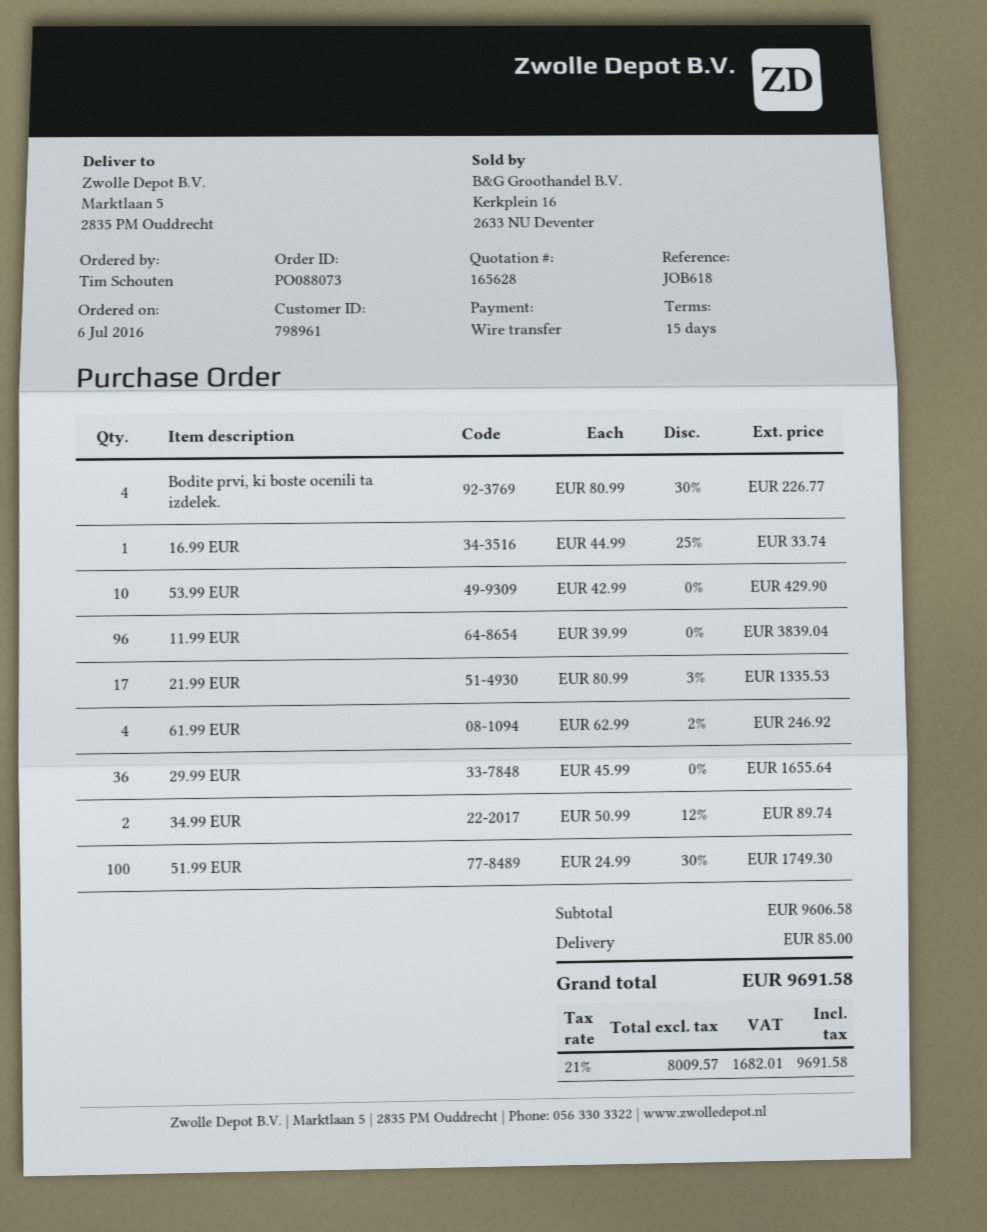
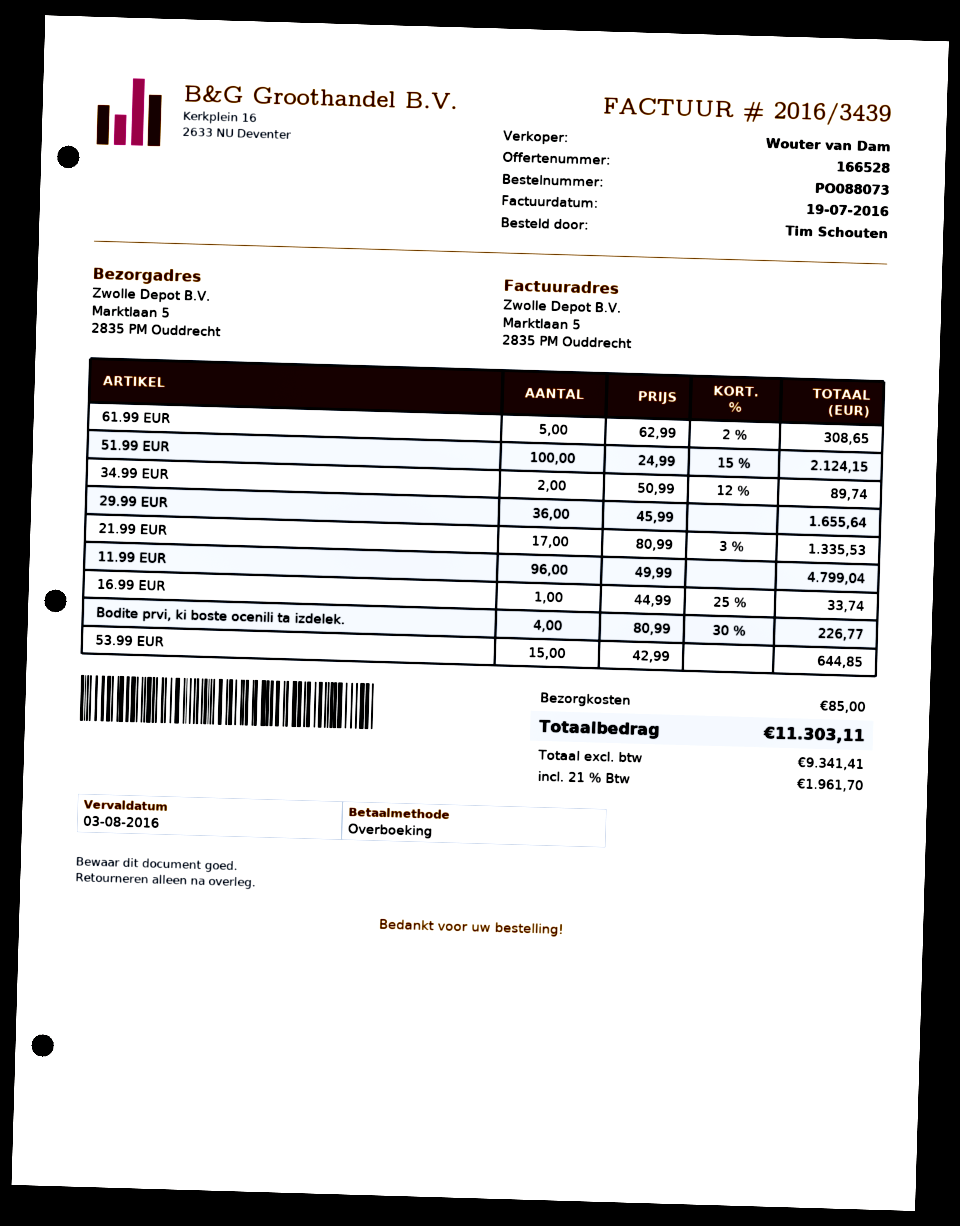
quote number: 165628 -> 166528
53.99 EUR: 10 x 42.99 = 429.90 -> 15 x 42.99 = 644.85
11.99 EUR: 96 x 39.99 = 3839.04 -> 96 x 49.99 = 4799.04
61.99 EUR: 4 x 62.99 - 2% = 246.92 -> 5 x 62.99 - 2% = 308.65
51.99 EUR: 100 x 24.99 - 30% = 1749.30 -> 100 x 24.99 - 15% = 2124.15
net: 8009.57 -> 9341.41
tax: 21% = 1682.01 -> 21% = 1961.70
total: 9691.58 -> 11303.11

